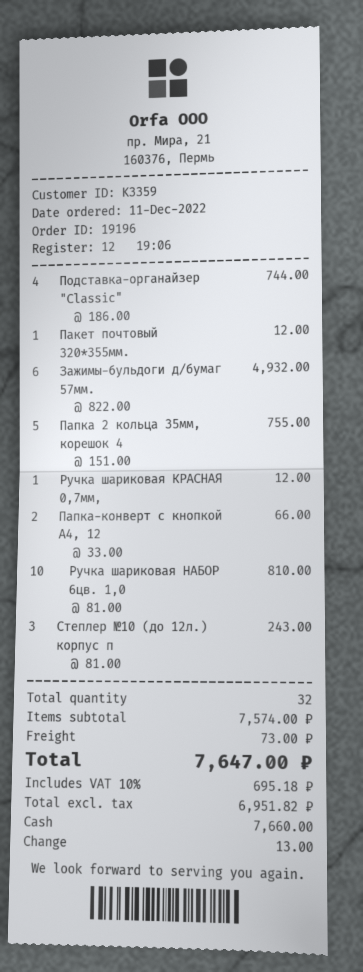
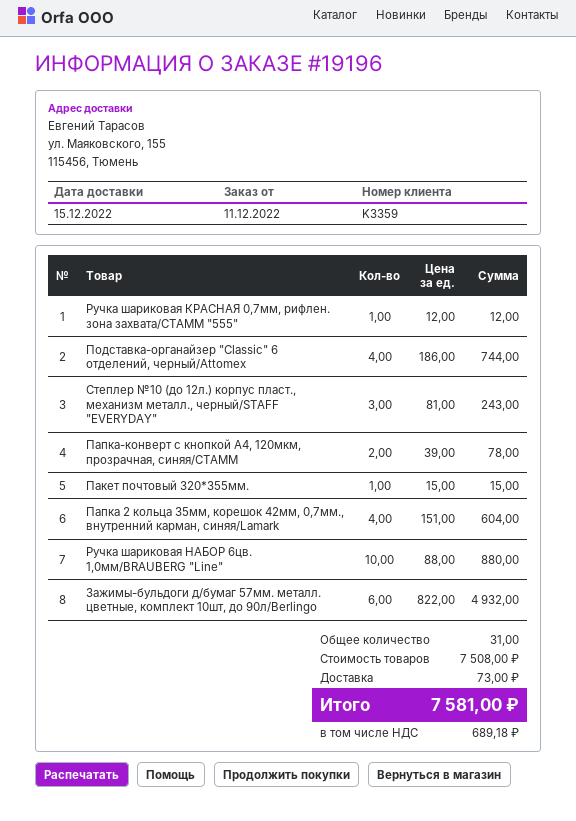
Пакет почтовый 320*355мм.: 1 x 12.00 = 12.00 -> 1 x 15.00 = 15.00
Папка 2 кольца 35мм, корешок 4: 5 x 151.00 = 755.00 -> 4 x 151.00 = 604.00
Папка-конверт с кнопкой А4, 12: 2 x 33.00 = 66.00 -> 2 x 39.00 = 78.00
Ручка шариковая НАБОР 6цв. 1,0: 10 x 81.00 = 810.00 -> 10 x 88.00 = 880.00
total quantity: 32 -> 31
subtotal: 7574.00 -> 7508.00
tax: 695.18 -> 689.18
total: 7647.00 -> 7581.00

